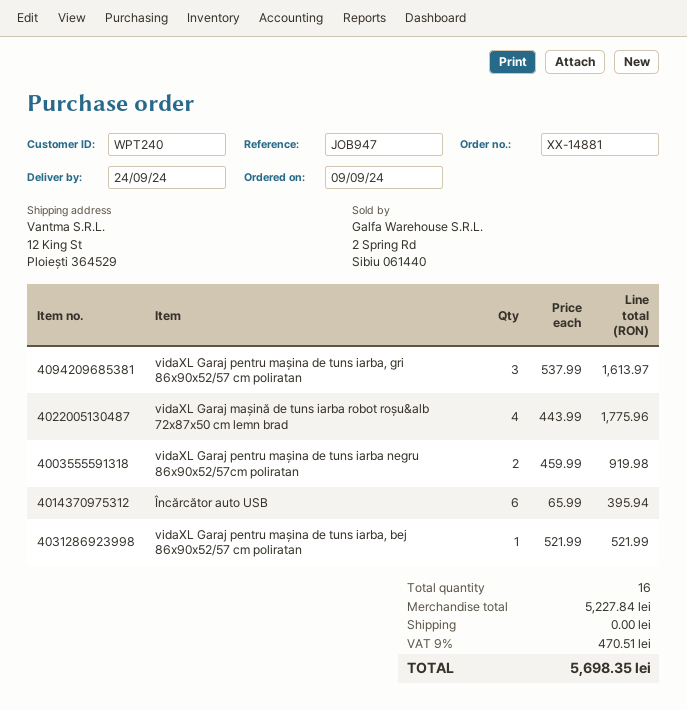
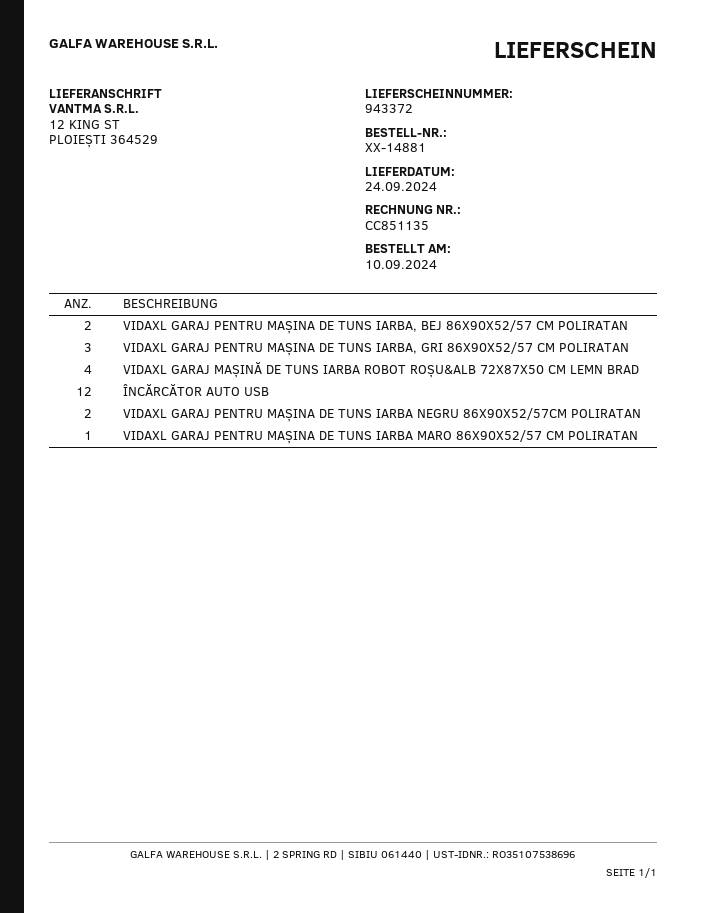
order date: 2024-09-09 -> 2024-09-10
Încărcător auto USB: 6 -> 12
vidaXL Garaj pentru mașina de tuns iarba, bej 86x90x52/57 cm poliratan: 1 -> 2
VIDAXL GARAJ PENTRU MAȘINA DE TUNS IARBA MARO 86X90X52/57 CM POLIRATAN: none -> 1

